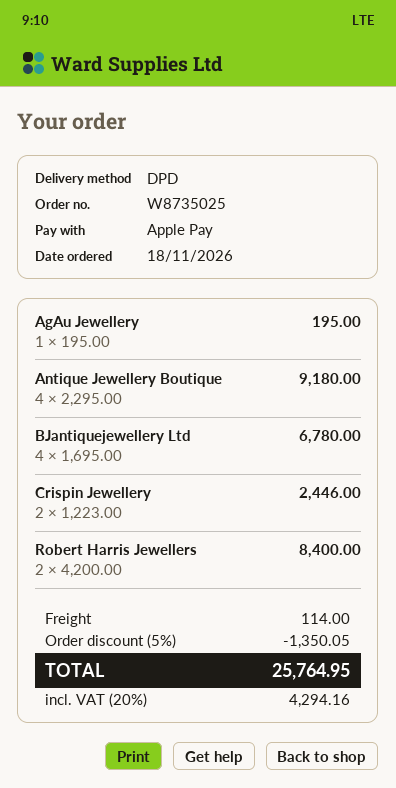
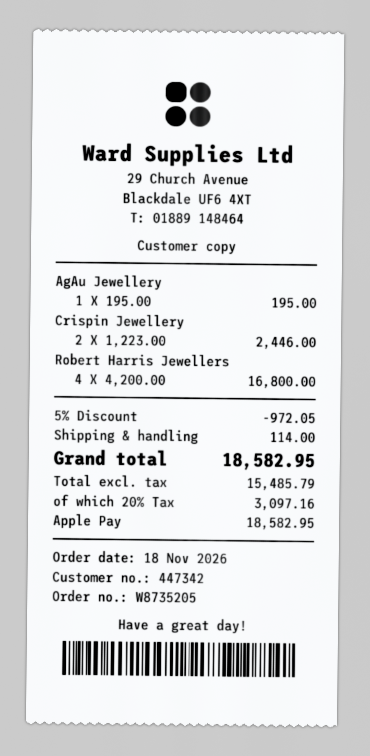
order number: W8735025 -> W8735205
Antique Jewellery Boutique: 4 x 2295.00 = 9180.00 -> none
BJantiquejewellery Ltd: 4 x 1695.00 = 6780.00 -> none
Robert Harris Jewellers: 2 x 4200.00 = 8400.00 -> 4 x 4200.00 = 16800.00
discount: 5% = 1350.05 -> 5% = 972.05
tax: 20% = 4294.16 -> 20% = 3097.16
total: 25764.95 -> 18582.95

